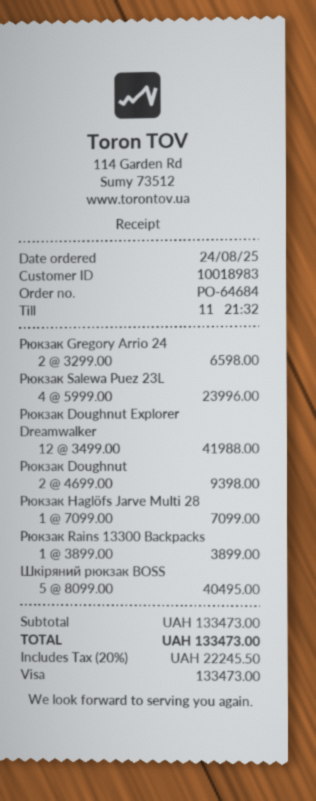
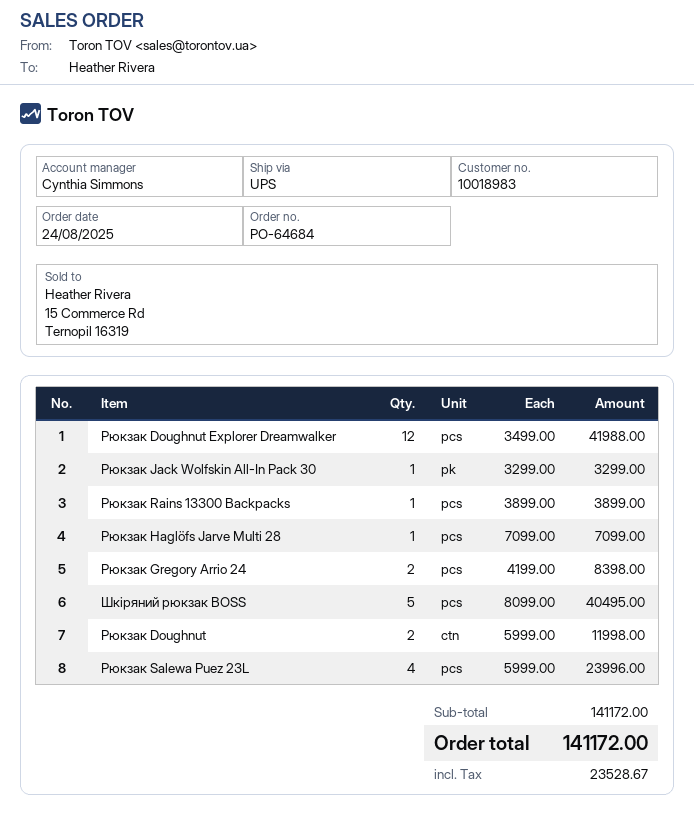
Рюкзак Gregory Arrio 24: 2 x 3299.00 = 6598.00 -> 2 x 4199.00 = 8398.00
Рюкзак Doughnut: 2 x 4699.00 = 9398.00 -> 2 x 5999.00 = 11998.00
Рюкзак Jack Wolfskin All-In Pack 30: none -> 1 x 3299.00 = 3299.00
subtotal: 133473.00 -> 141172.00
tax: 22245.50 -> 23528.67
total: 133473.00 -> 141172.00

